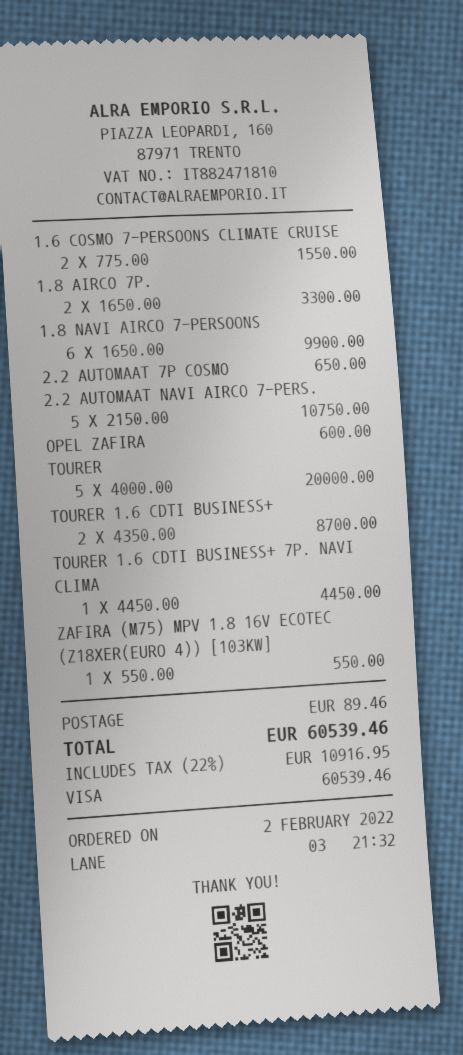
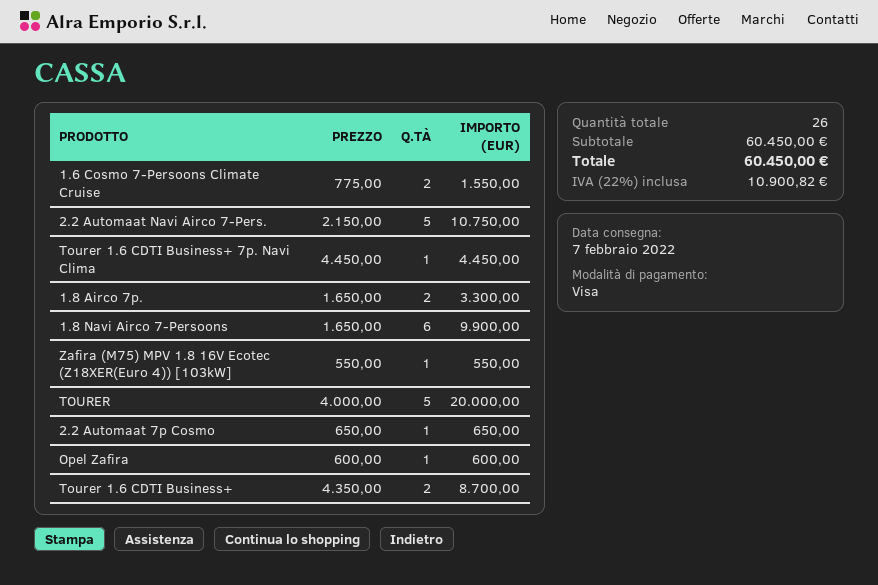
shipping: 89.46 -> none
tax: 22% = 10916.95 -> 22% = 10900.82
total: 60539.46 -> 60450.00

